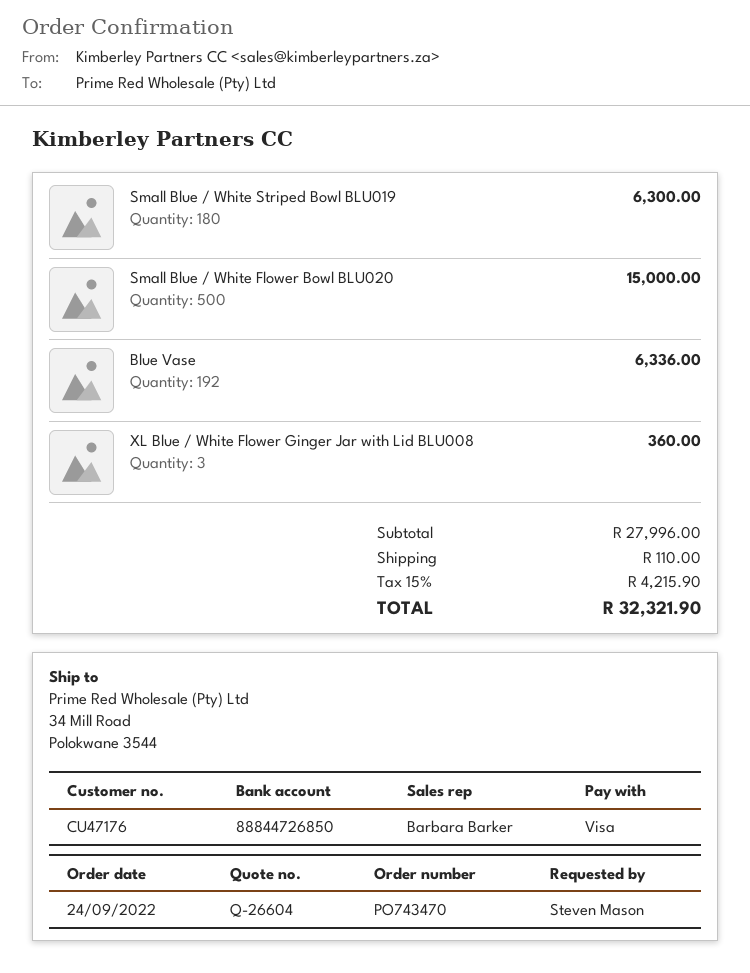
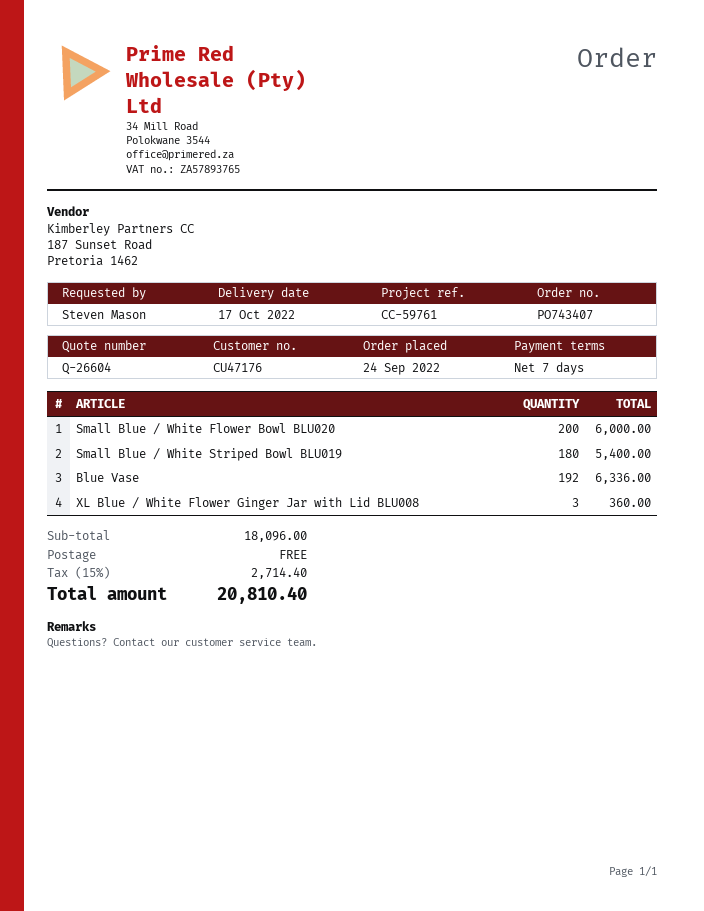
order number: PO743470 -> PO743407
Small Blue / White Striped Bowl BLU019: 180 for 6300.00 -> 180 for 5400.00
Small Blue / White Flower Bowl BLU020: 500 for 15000.00 -> 200 for 6000.00
subtotal: 27996.00 -> 18096.00
shipping: 110.00 -> 0.00
tax: 15% = 4215.90 -> 15% = 2714.40
total: 32321.90 -> 20810.40

